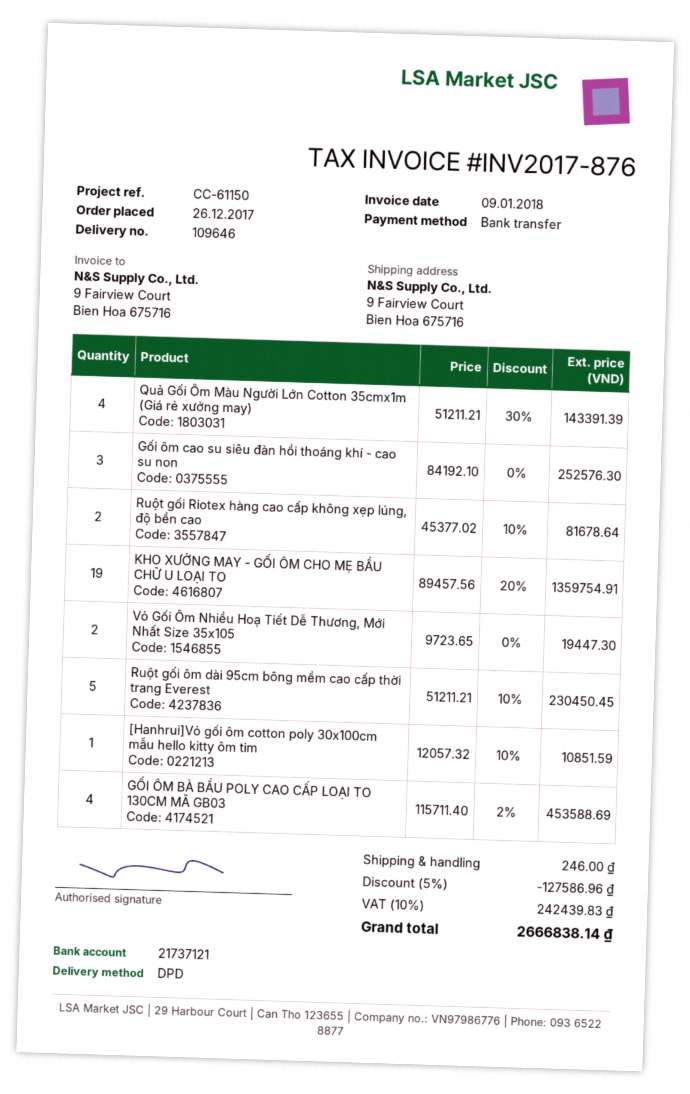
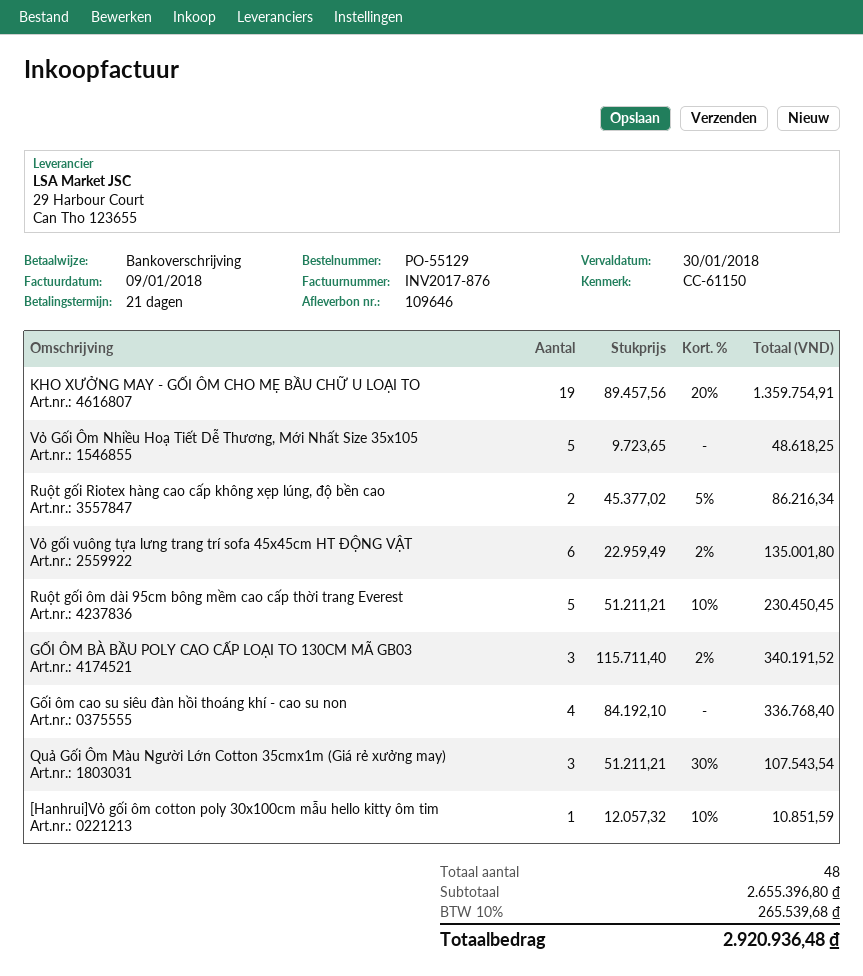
Quả Gối Ôm Màu Người Lớn Cotton 35cmx1m (Giá rẻ xưởng may): 4 x 51211.21 - 30% = 143391.39 -> 3 x 51211.21 - 30% = 107543.54
Gối ôm cao su siêu đàn hồi thoáng khí - cao su non: 3 x 84192.10 = 252576.30 -> 4 x 84192.10 = 336768.40
Ruột gối Riotex hàng cao cấp không xẹp lúng, độ bền cao: 2 x 45377.02 - 10% = 81678.64 -> 2 x 45377.02 - 5% = 86216.34
Vỏ Gối Ôm Nhiều Hoạ Tiết Dễ Thương, Mới Nhất Size 35x105: 2 x 9723.65 = 19447.30 -> 5 x 9723.65 = 48618.25
GỐI ÔM BÀ BẦU POLY CAO CẤP LOẠI TO 130CM MÃ GB03: 4 x 115711.40 - 2% = 453588.69 -> 3 x 115711.40 - 2% = 340191.52
Vỏ gối vuông tựa lưng trang trí sofa 45x45cm HT ĐỘNG VẬT: none -> 6 x 22959.49 - 2% = 135001.80
discount: 5% = 127586.96 -> none
shipping: 246.00 -> none
tax: 10% = 242439.83 -> 10% = 265539.68
total: 2666838.14 -> 2920936.48

